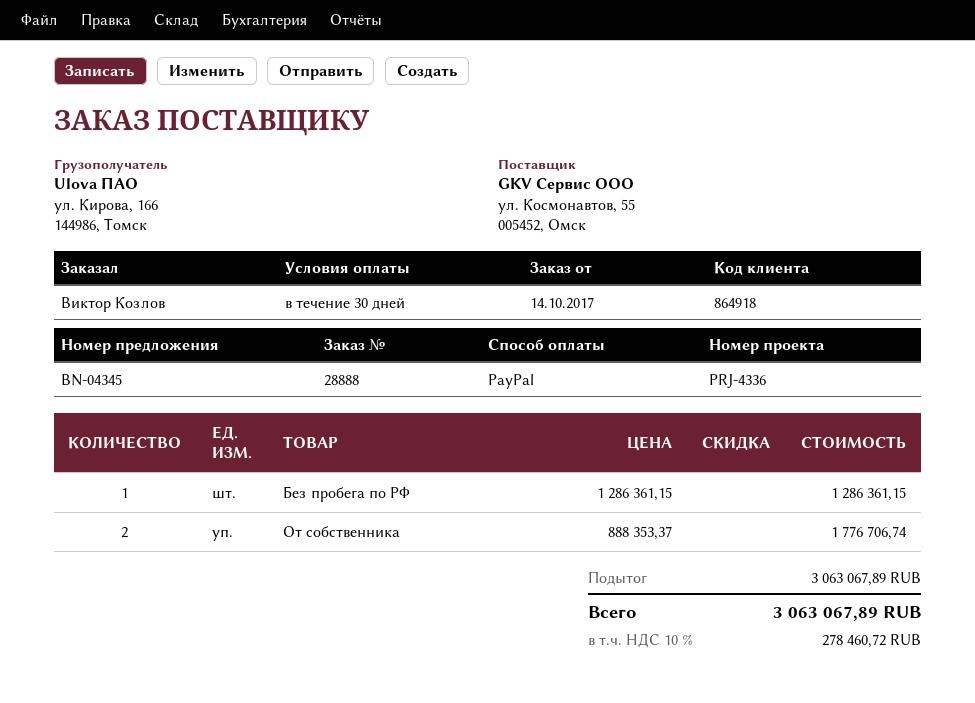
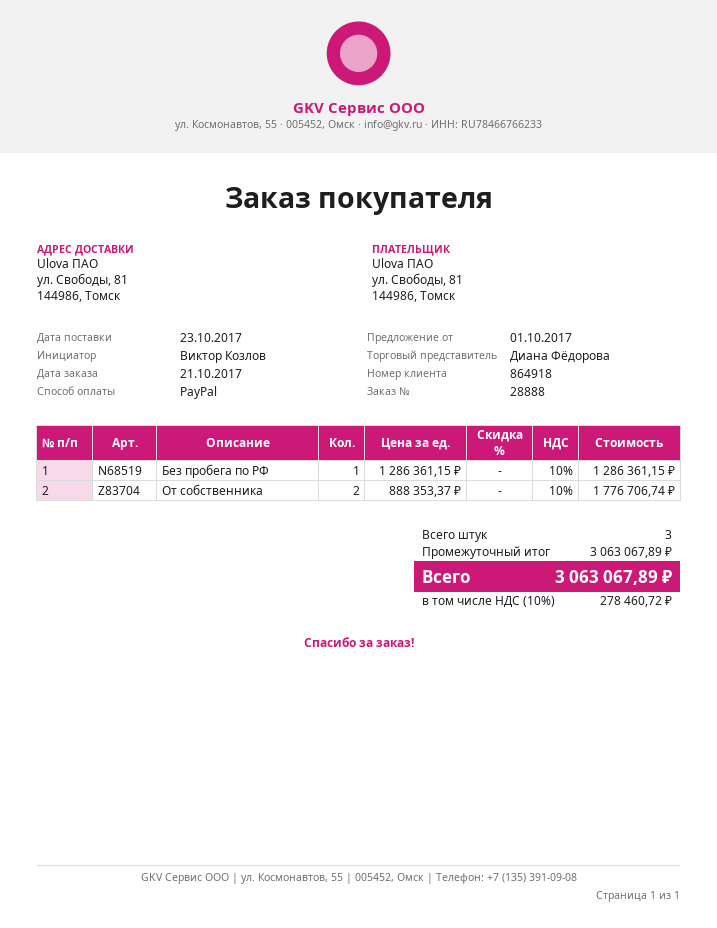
order date: 2017-10-14 -> 2017-10-21
ship to: ул. Кирова, 166, 144986, Томск -> ул. Свободы, 81, 144986, Томск

